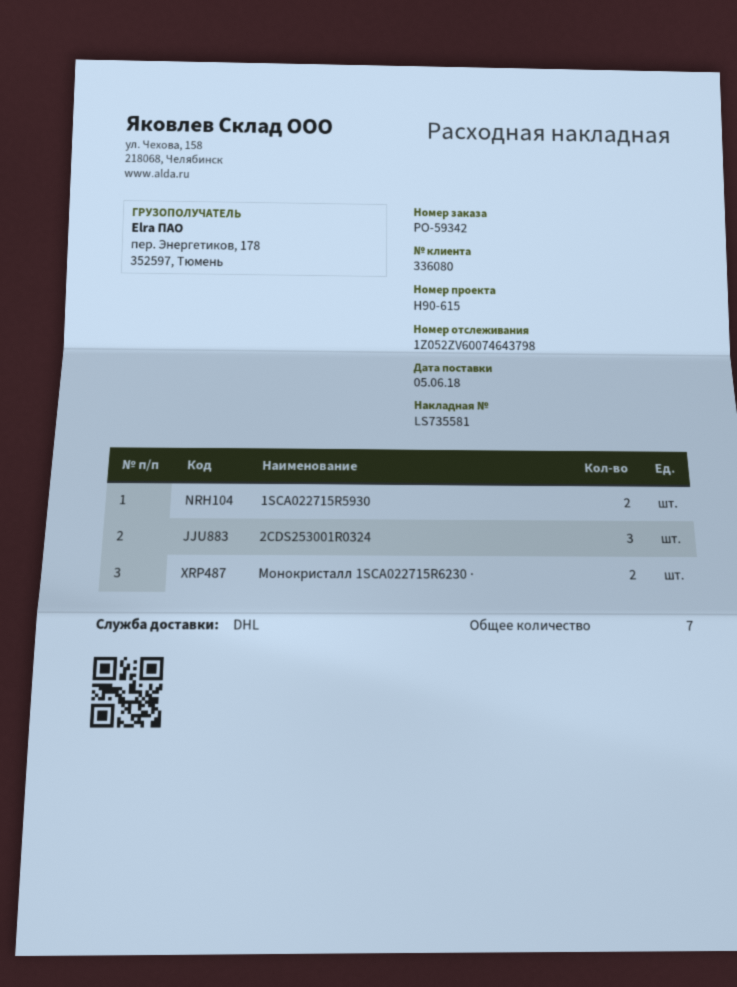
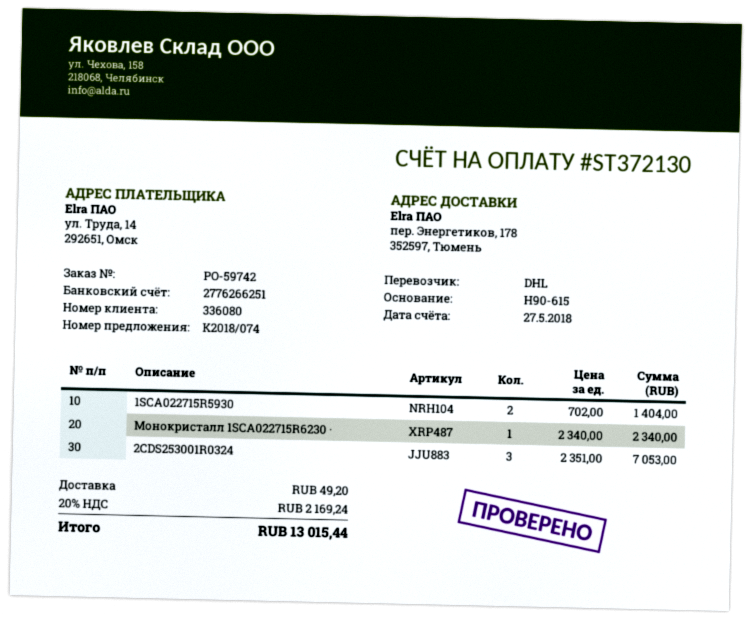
order number: PO-59342 -> PO-59742
Монокристалл 1SCA022715R6230 ·: 2 -> 1

